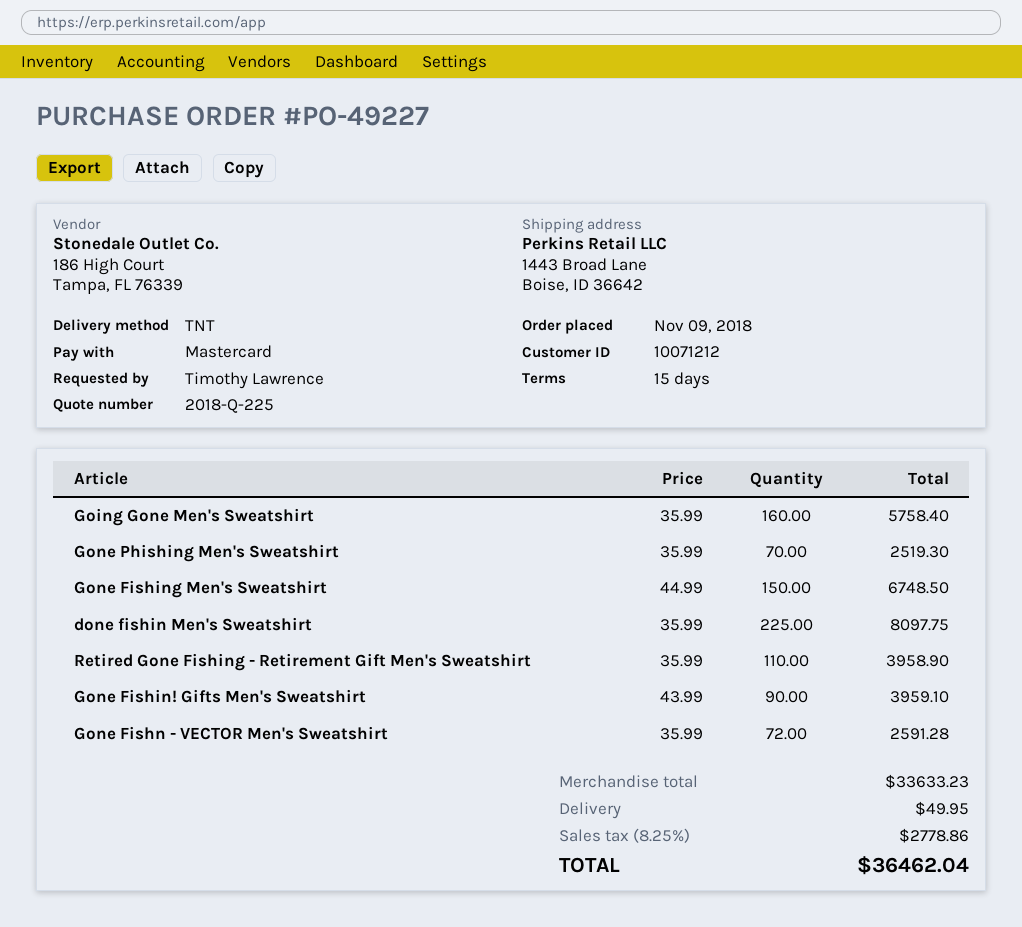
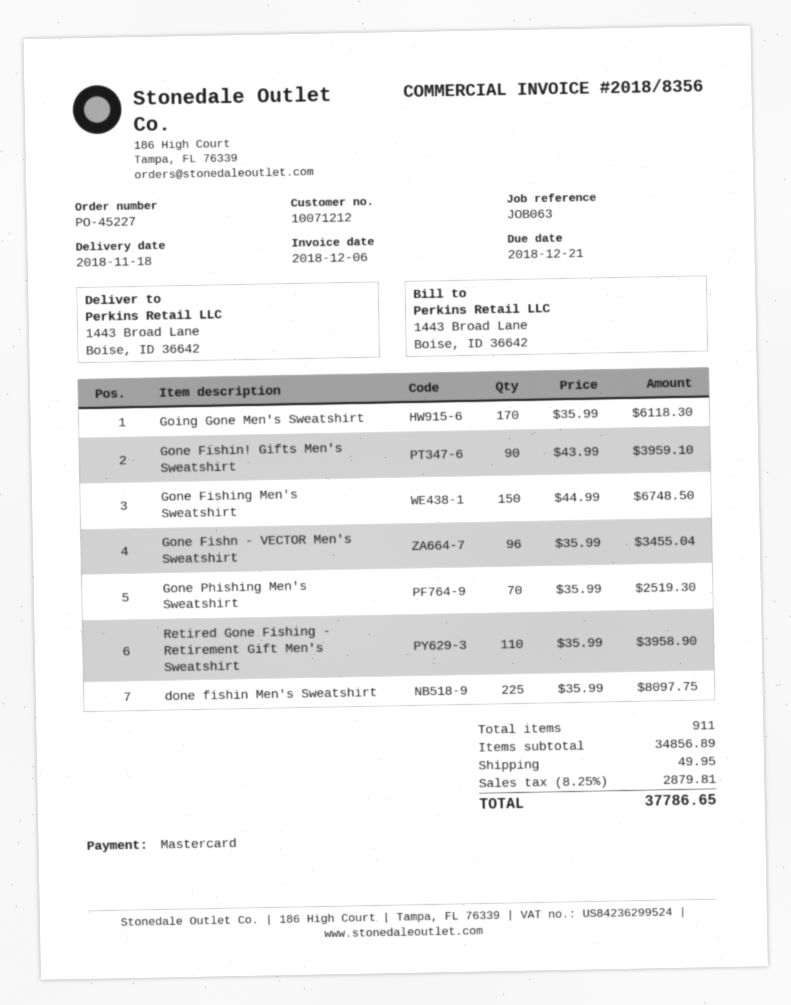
order number: PO-49227 -> PO-45227
Going Gone Men's Sweatshirt: 160 x 35.99 = 5758.40 -> 170 x 35.99 = 6118.30
Gone Fishn - VECTOR Men's Sweatshirt: 72 x 35.99 = 2591.28 -> 96 x 35.99 = 3455.04
subtotal: 33633.23 -> 34856.89
tax: 8.25% = 2778.86 -> 8.25% = 2879.81
total: 36462.04 -> 37786.65

